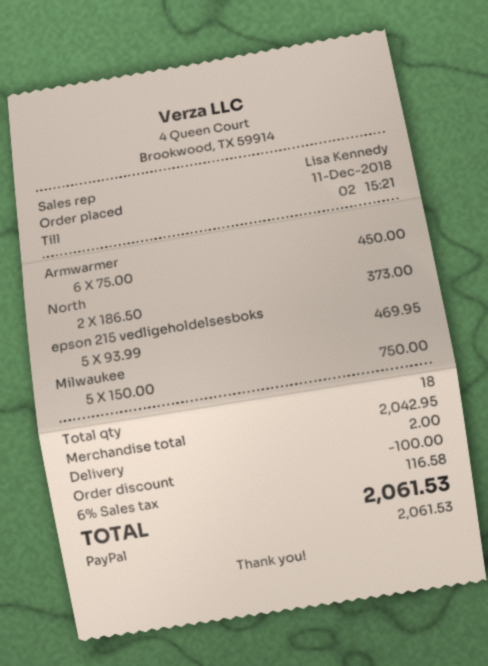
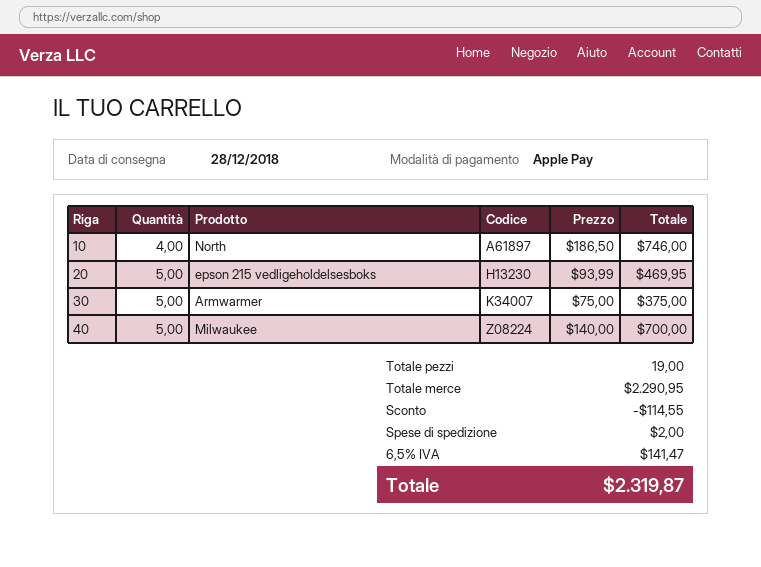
payment method: PayPal -> Apple Pay
Armwarmer: 6 x 75.00 = 450.00 -> 5 x 75.00 = 375.00
North: 2 x 186.50 = 373.00 -> 4 x 186.50 = 746.00
Milwaukee: 5 x 150.00 = 750.00 -> 5 x 140.00 = 700.00
total quantity: 18 -> 19
subtotal: 2042.95 -> 2290.95
discount: 100.00 -> 114.55
tax: 6% = 116.58 -> 6.5% = 141.47
total: 2061.53 -> 2319.87

